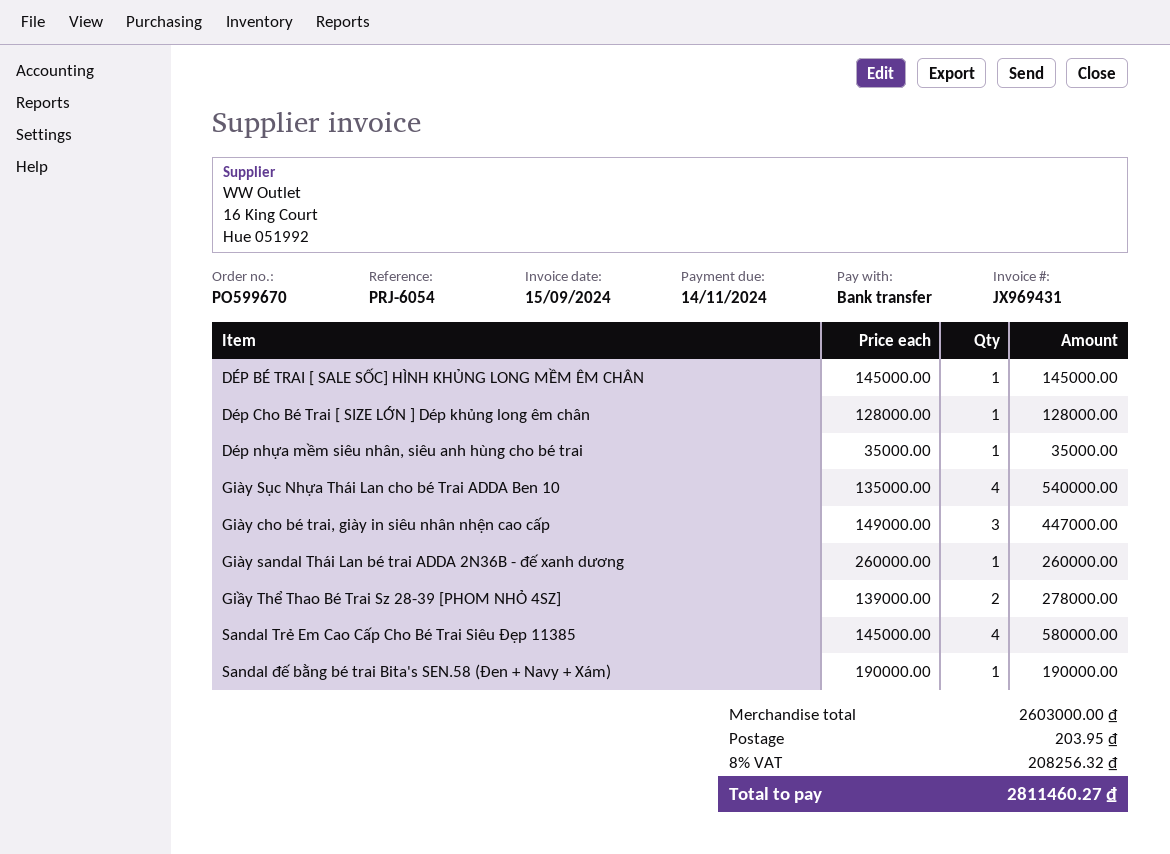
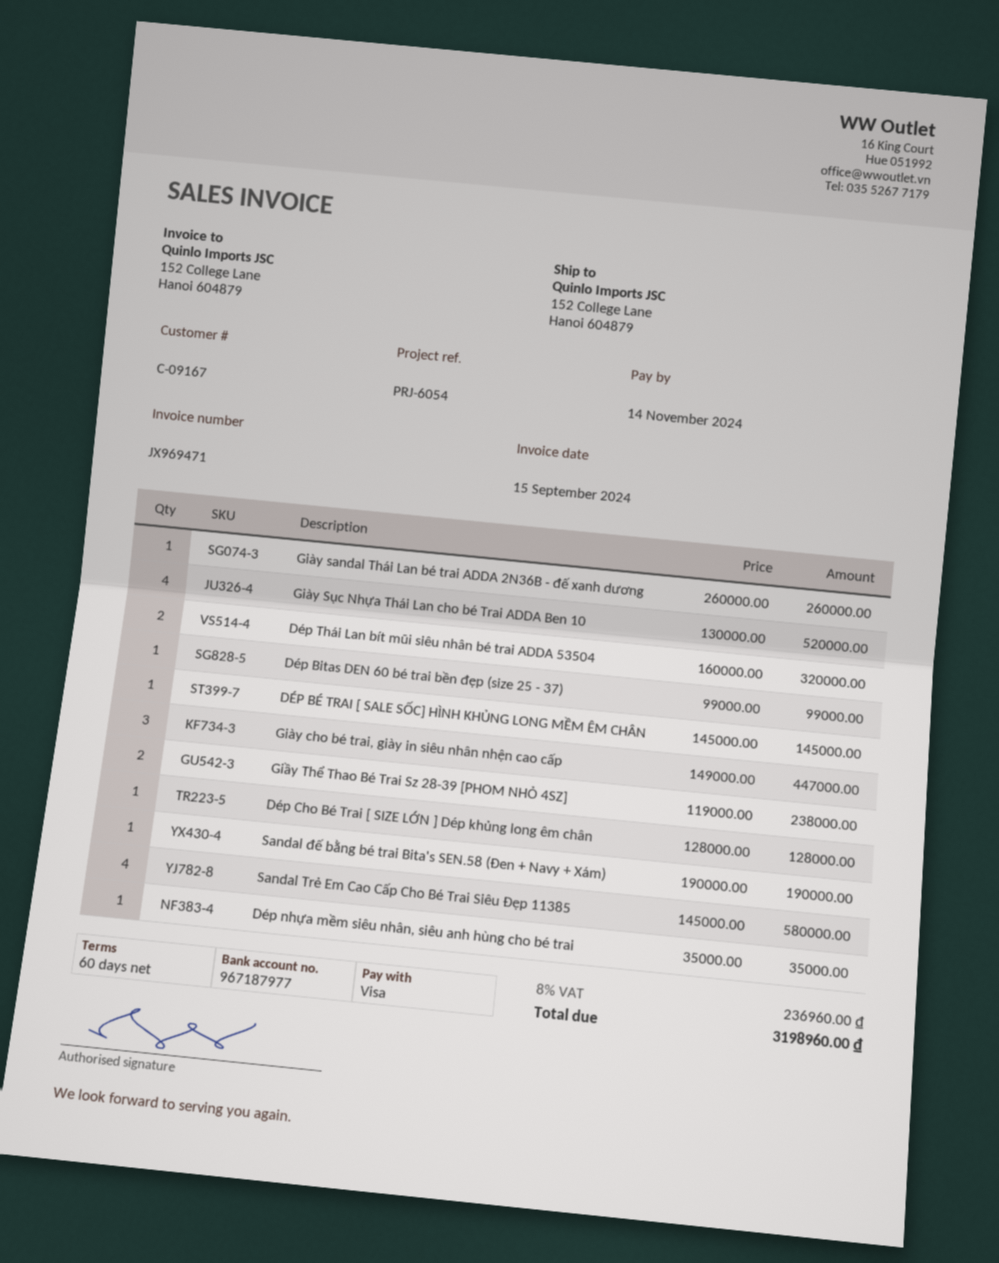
invoice number: JX969431 -> JX969471
payment method: bank transfer -> Visa
Giày Sục Nhựa Thái Lan cho bé Trai ADDA Ben 10: 4 x 135000.00 = 540000.00 -> 4 x 130000.00 = 520000.00
Giầy Thể Thao Bé Trai Sz 28-39 [PHOM NHỎ 4SZ]: 2 x 139000.00 = 278000.00 -> 2 x 119000.00 = 238000.00
Dép Thái Lan bít mũi siêu nhân bé trai ADDA 53504: none -> 2 x 160000.00 = 320000.00
Dép Bitas DEN 60 bé trai bền đẹp (size 25 - 37): none -> 1 x 99000.00 = 99000.00
shipping: 203.95 -> none
tax: 8% = 208256.32 -> 8% = 236960.00
total: 2811460.27 -> 3198960.00

